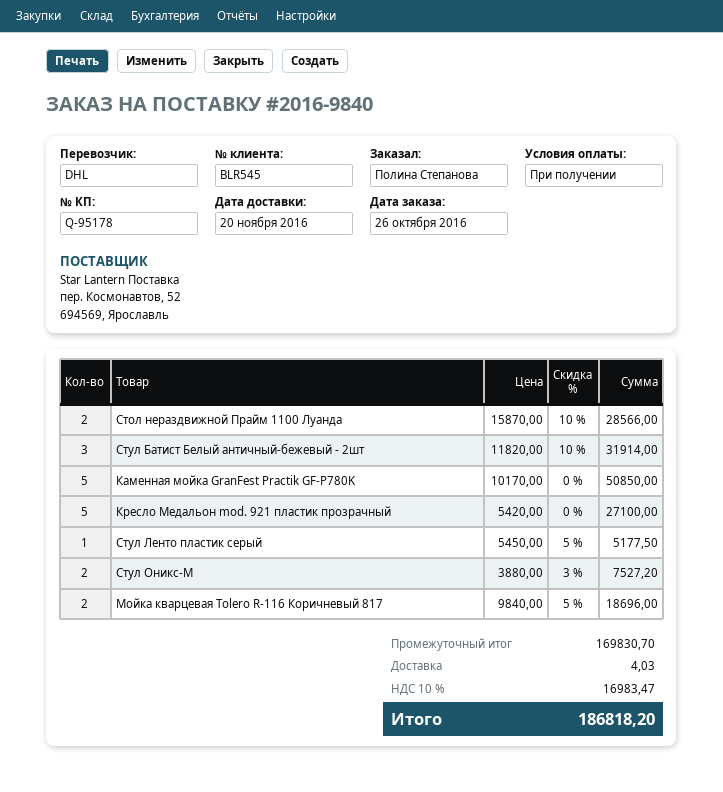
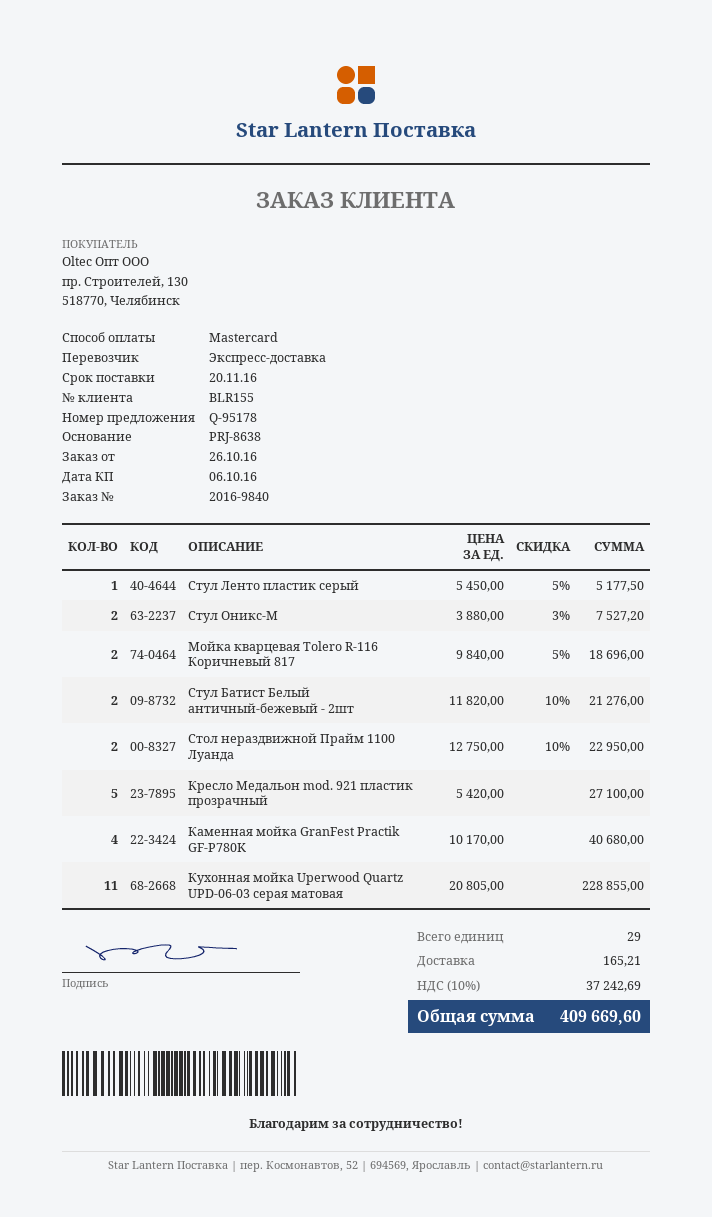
customer number: BLR545 -> BLR155
shipping method: DHL -> express
Стол нераздвижной Прайм 1100 Луанда: 2 x 15870.00 - 10% = 28566.00 -> 2 x 12750.00 - 10% = 22950.00
Стул Батист Белый античный-бежевый - 2шт: 3 x 11820.00 - 10% = 31914.00 -> 2 x 11820.00 - 10% = 21276.00
Каменная мойка GranFest Practik GF-P780K: 5 x 10170.00 = 50850.00 -> 4 x 10170.00 = 40680.00
Кухонная мойка Uperwood Quartz UPD-06-03 серая матовая: none -> 11 x 20805.00 = 228855.00
shipping: 4.03 -> 165.21
tax: 10% = 16983.47 -> 10% = 37242.69
total: 186818.20 -> 409669.60

